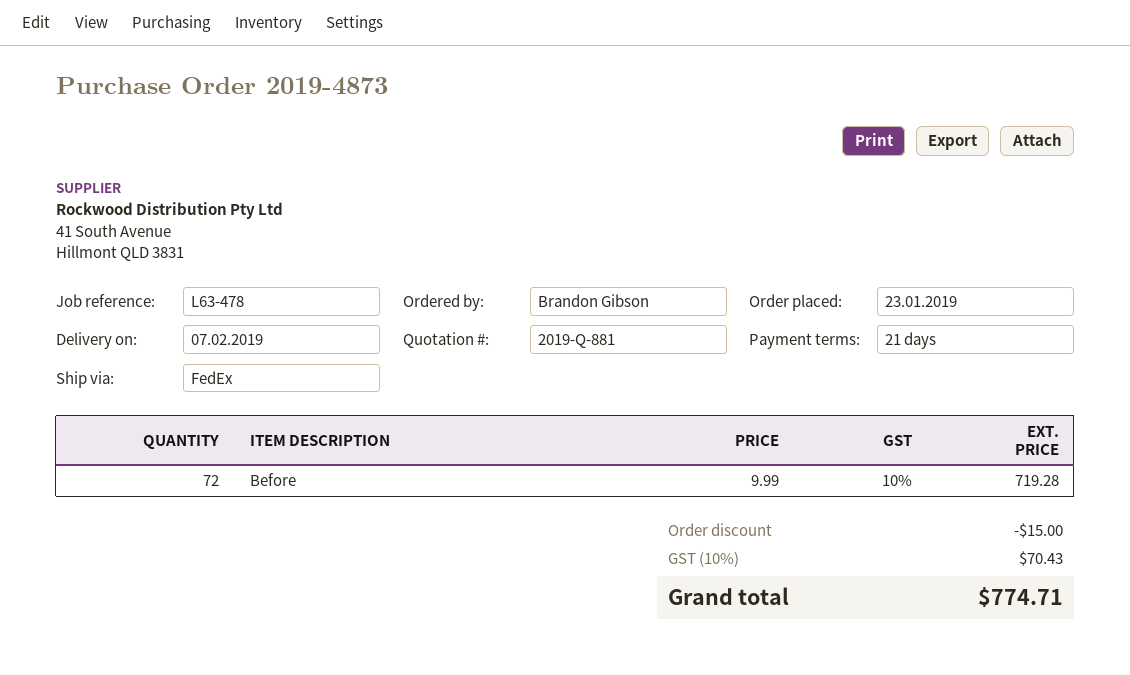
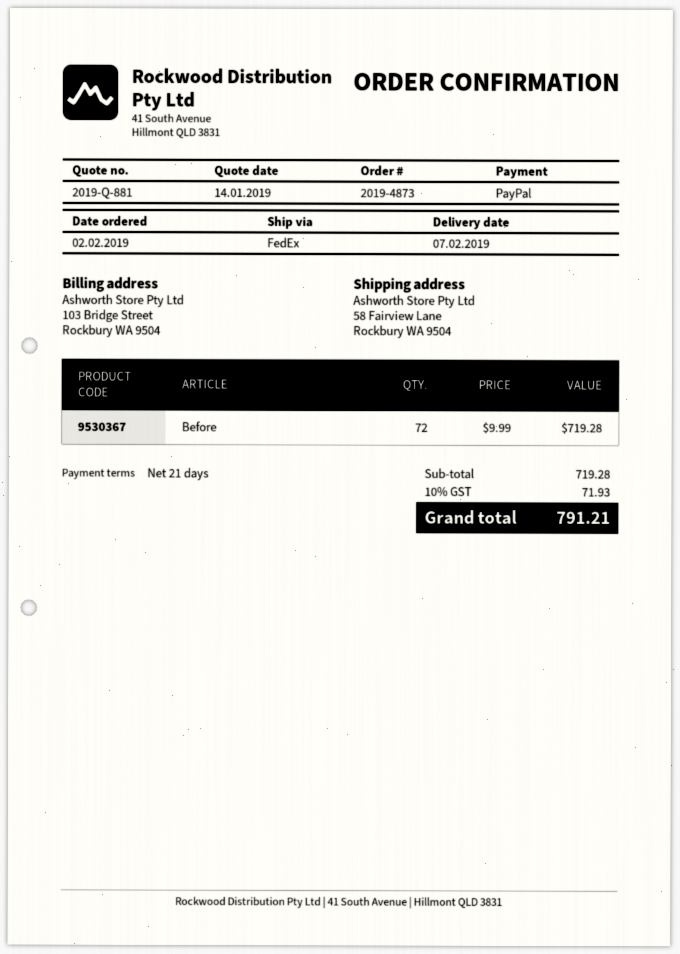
order date: 2019-01-23 -> 2019-02-02
discount: 15.00 -> none
tax: 10% = 70.43 -> 10% = 71.93
total: 774.71 -> 791.21

